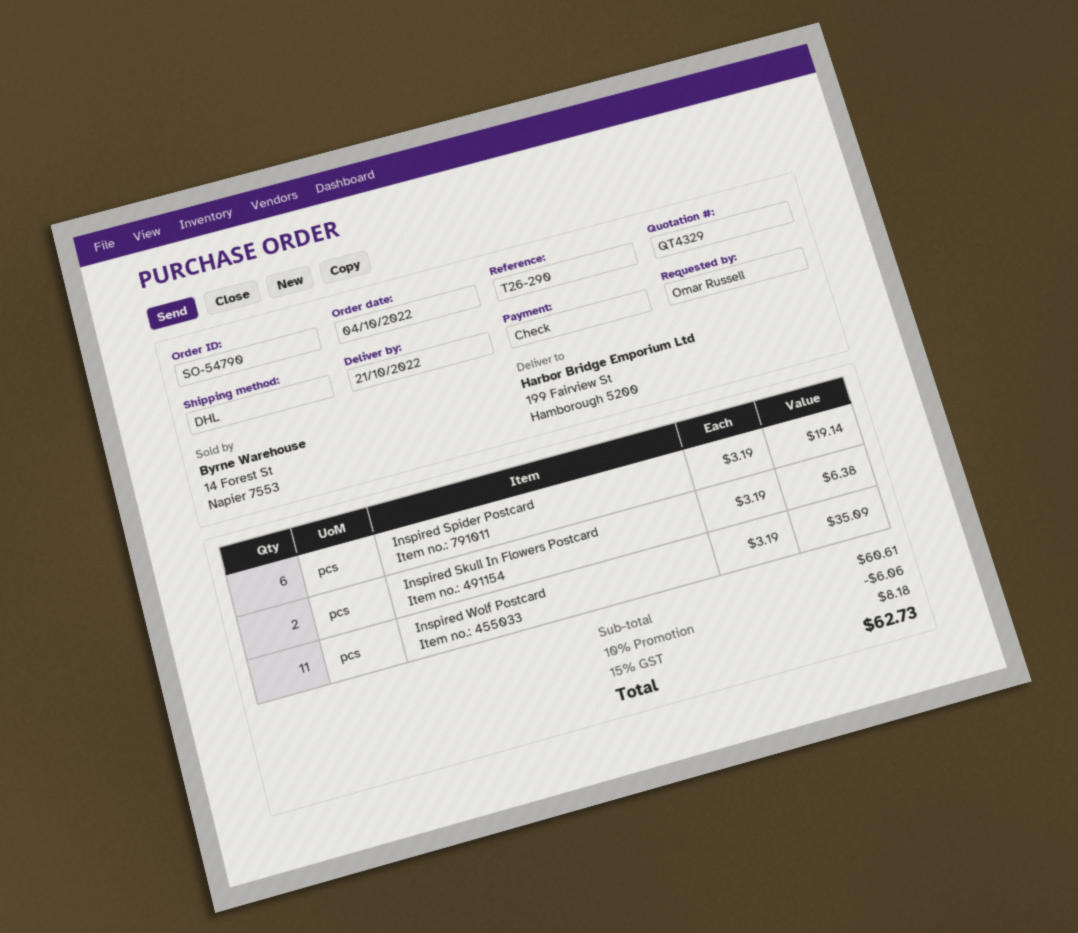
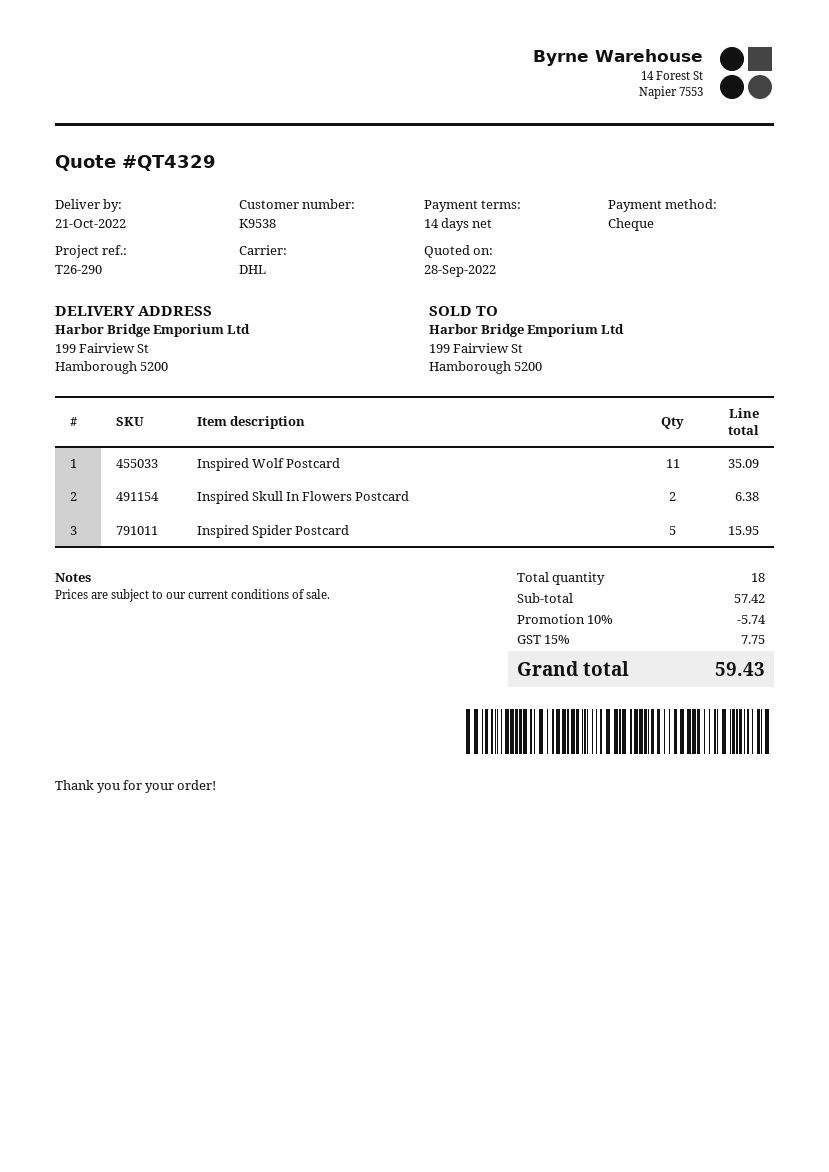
Inspired Spider Postcard: 6 for 19.14 -> 5 for 15.95
subtotal: 60.61 -> 57.42
discount: 10% = 6.06 -> 10% = 5.74
tax: 15% = 8.18 -> 15% = 7.75
total: 62.73 -> 59.43

